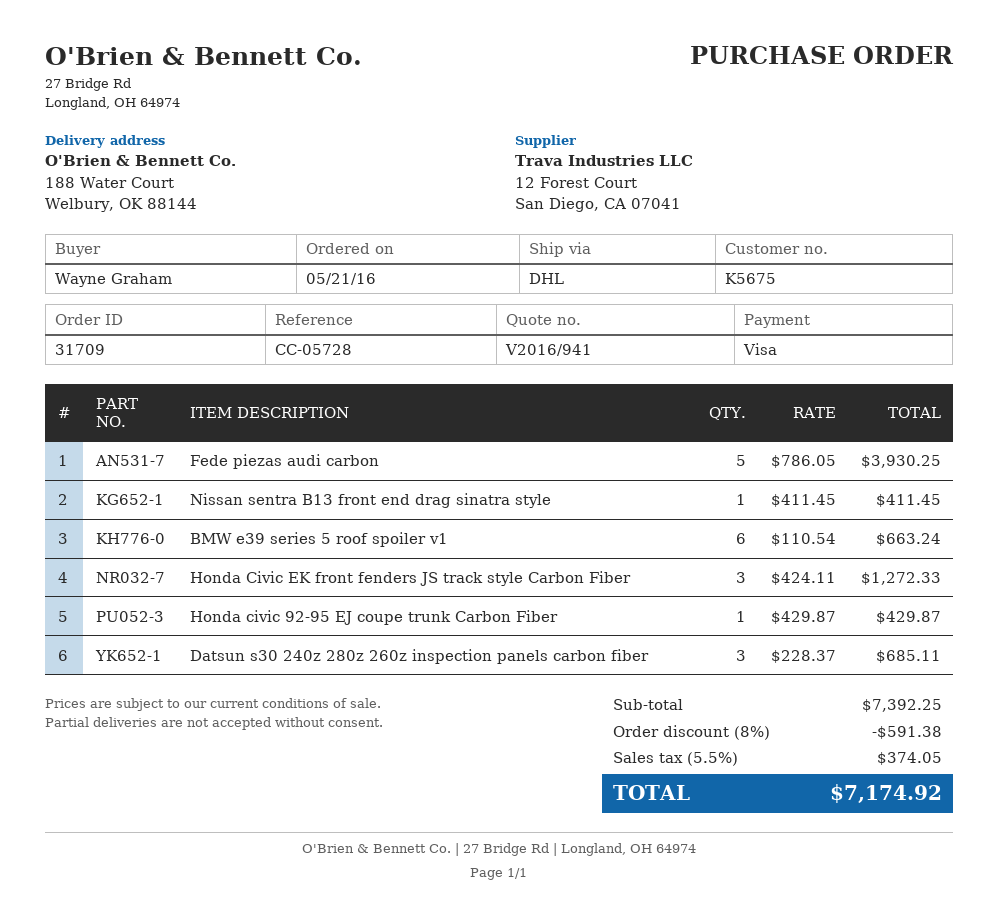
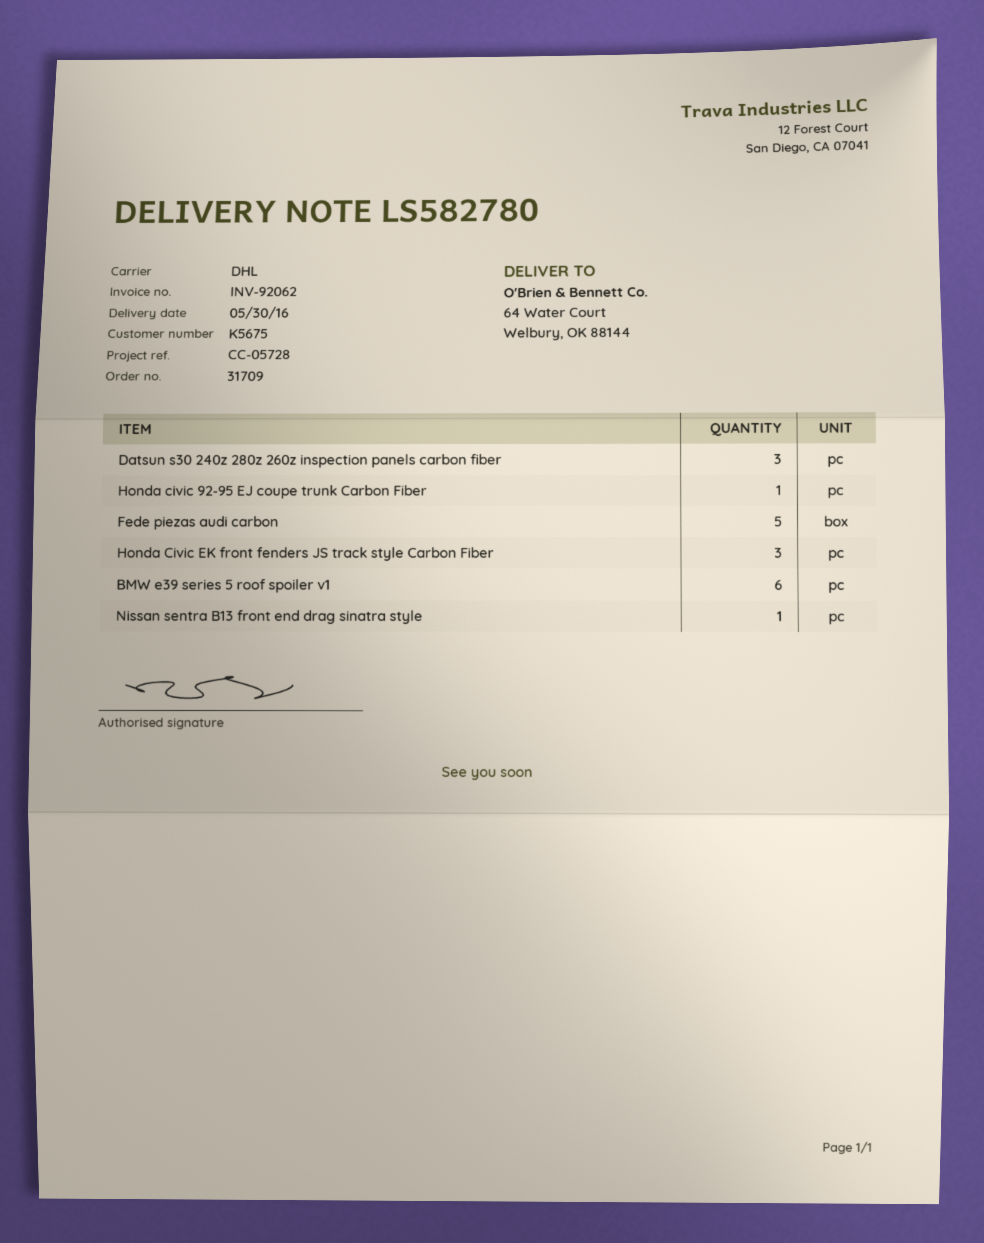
ship to: 188 Water Court, Welbury, OK 88144 -> 64 Water Court, Welbury, OK 88144

